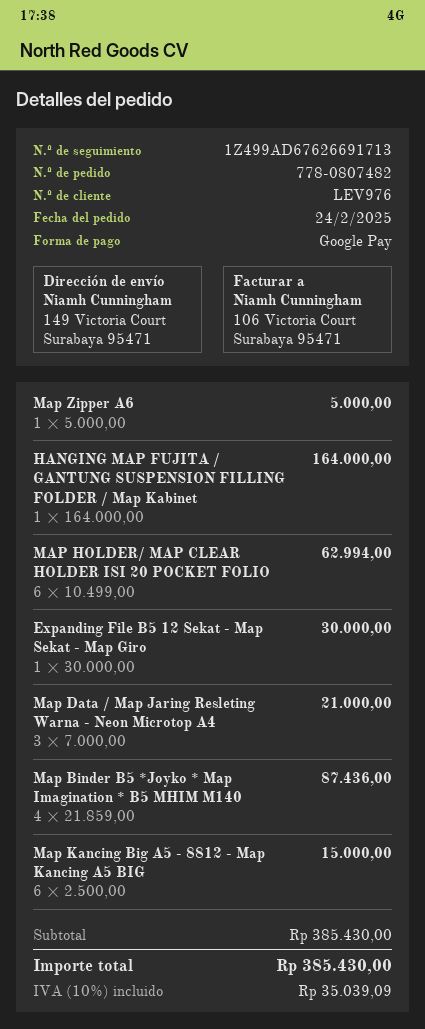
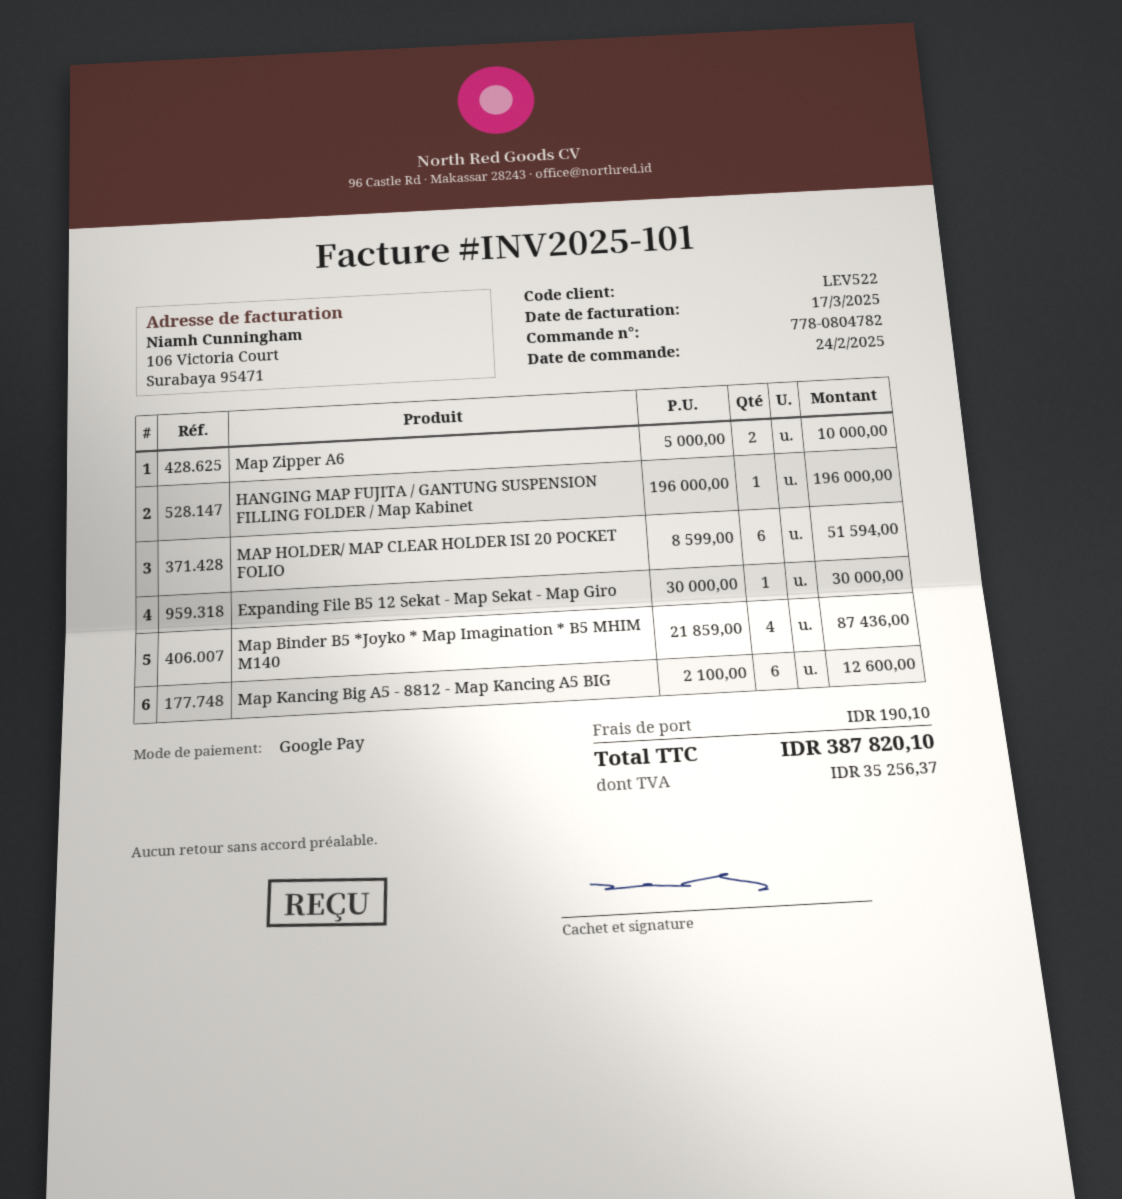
order number: 778-0807482 -> 778-0804782
customer number: LEV976 -> LEV522
Map Zipper A6: 1 x 5000.00 = 5000.00 -> 2 x 5000.00 = 10000.00
HANGING MAP FUJITA / GANTUNG SUSPENSION FILLING FOLDER / Map Kabinet: 1 x 164000.00 = 164000.00 -> 1 x 196000.00 = 196000.00
MAP HOLDER/ MAP CLEAR HOLDER ISI 20 POCKET FOLIO: 6 x 10499.00 = 62994.00 -> 6 x 8599.00 = 51594.00
Map Data / Map Jaring Resleting Warna - Neon Microtop A4: 3 x 7000.00 = 21000.00 -> none
Map Kancing Big A5 - 8812 - Map Kancing A5 BIG: 6 x 2500.00 = 15000.00 -> 6 x 2100.00 = 12600.00
shipping: none -> 190.10
tax: 35039.09 -> 35256.37
total: 385430.00 -> 387820.10

